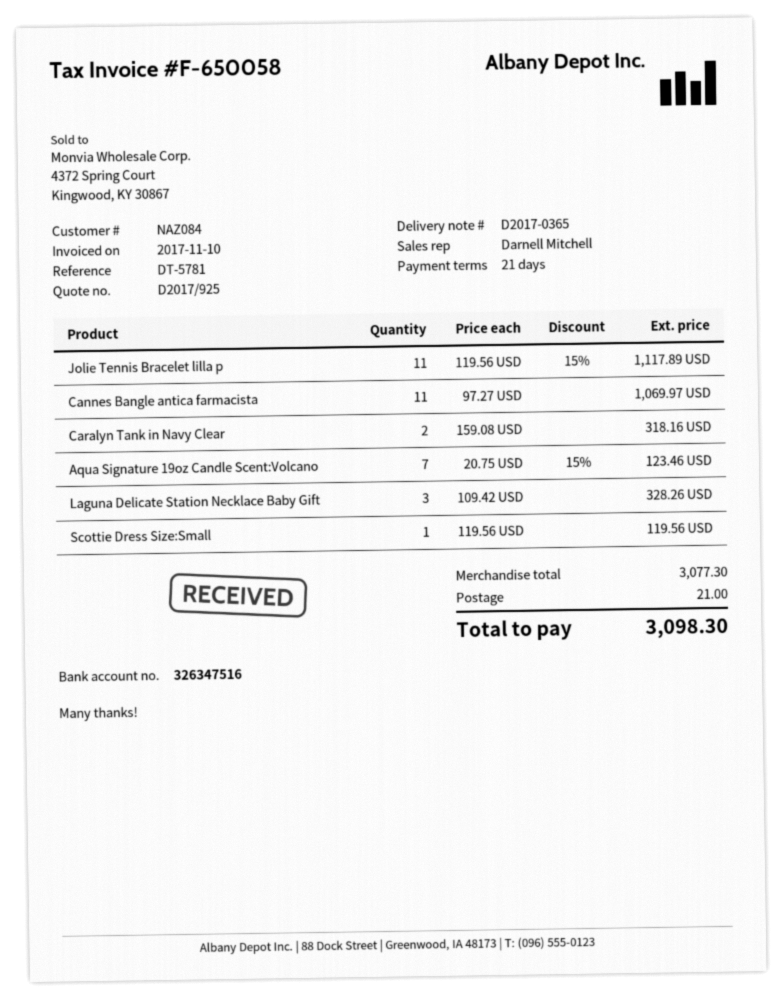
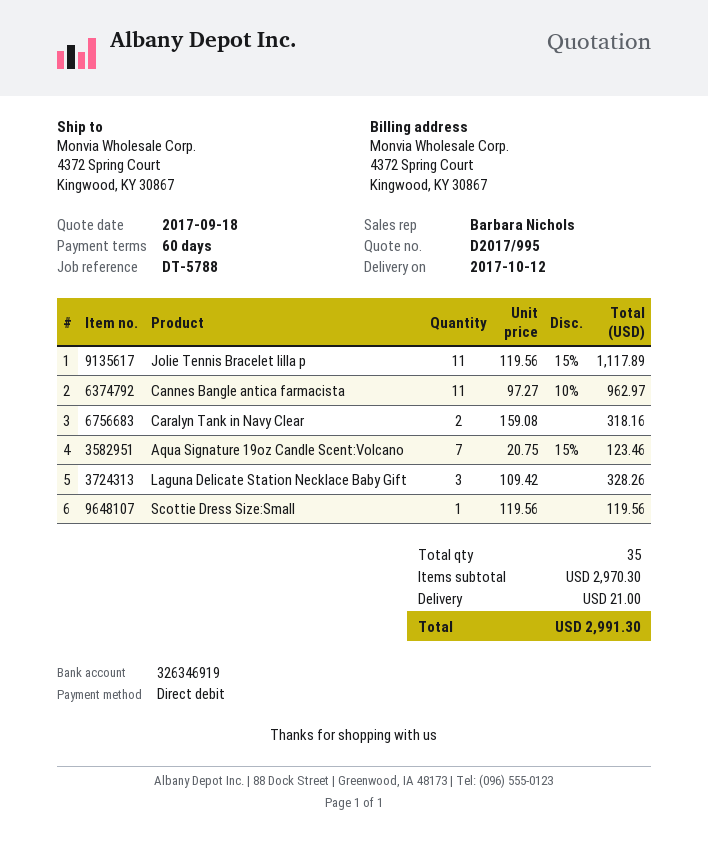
quote number: D2017/925 -> D2017/995
payment terms: 21 days -> 60 days
reference: DT-5781 -> DT-5788
sales rep: Darnell Mitchell -> Barbara Nichols
bank account: 326347516 -> 326346919
Cannes Bangle antica farmacista: 11 x 97.27 = 1069.97 -> 11 x 97.27 - 10% = 962.97
subtotal: 3077.30 -> 2970.30
total: 3098.30 -> 2991.30

